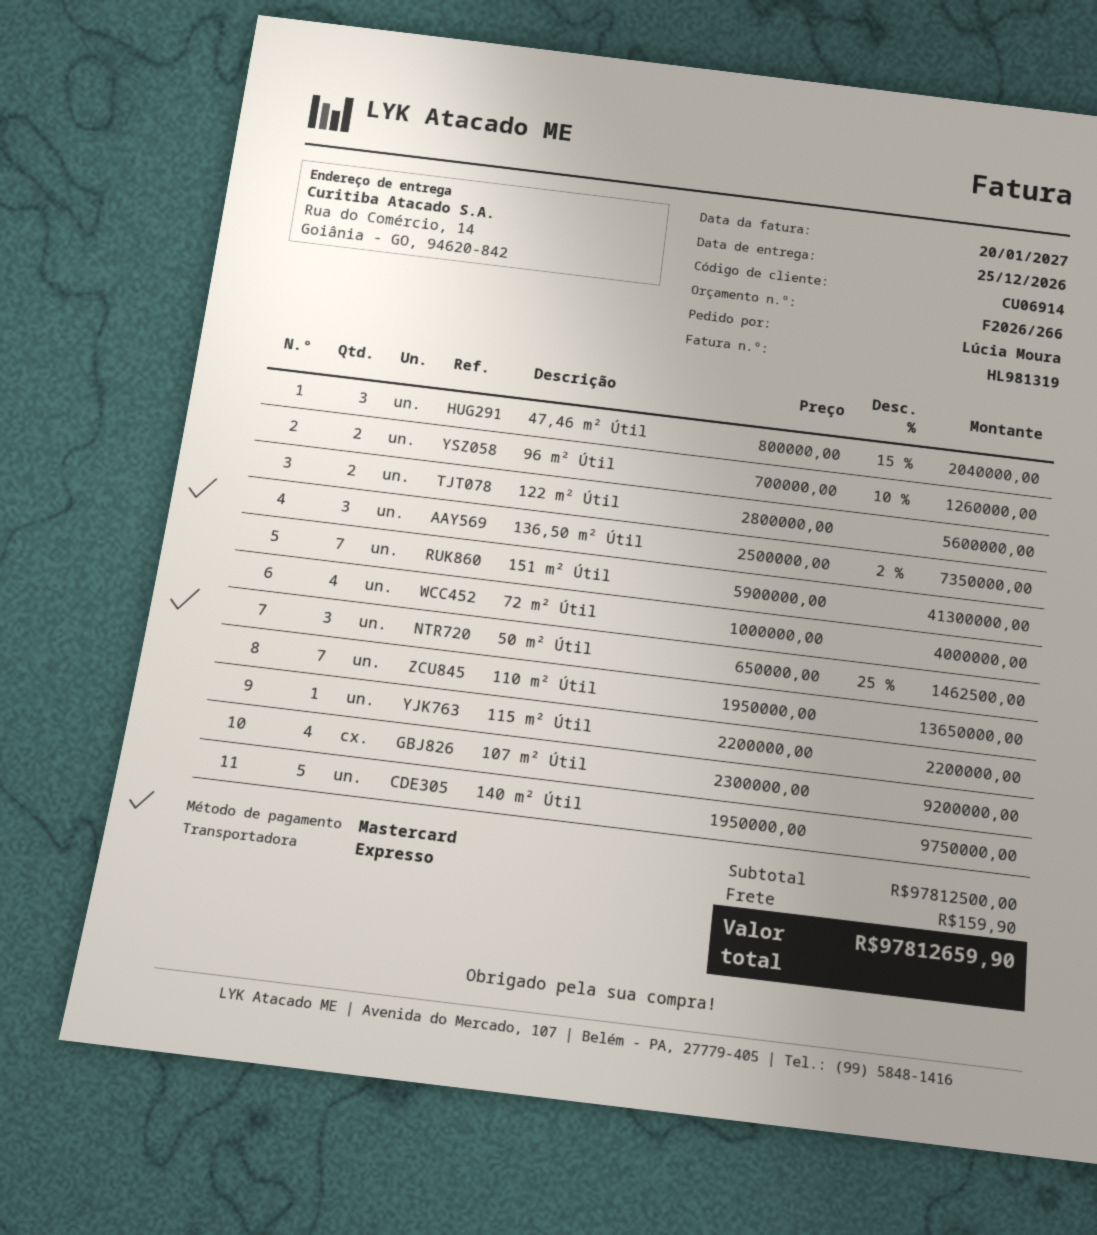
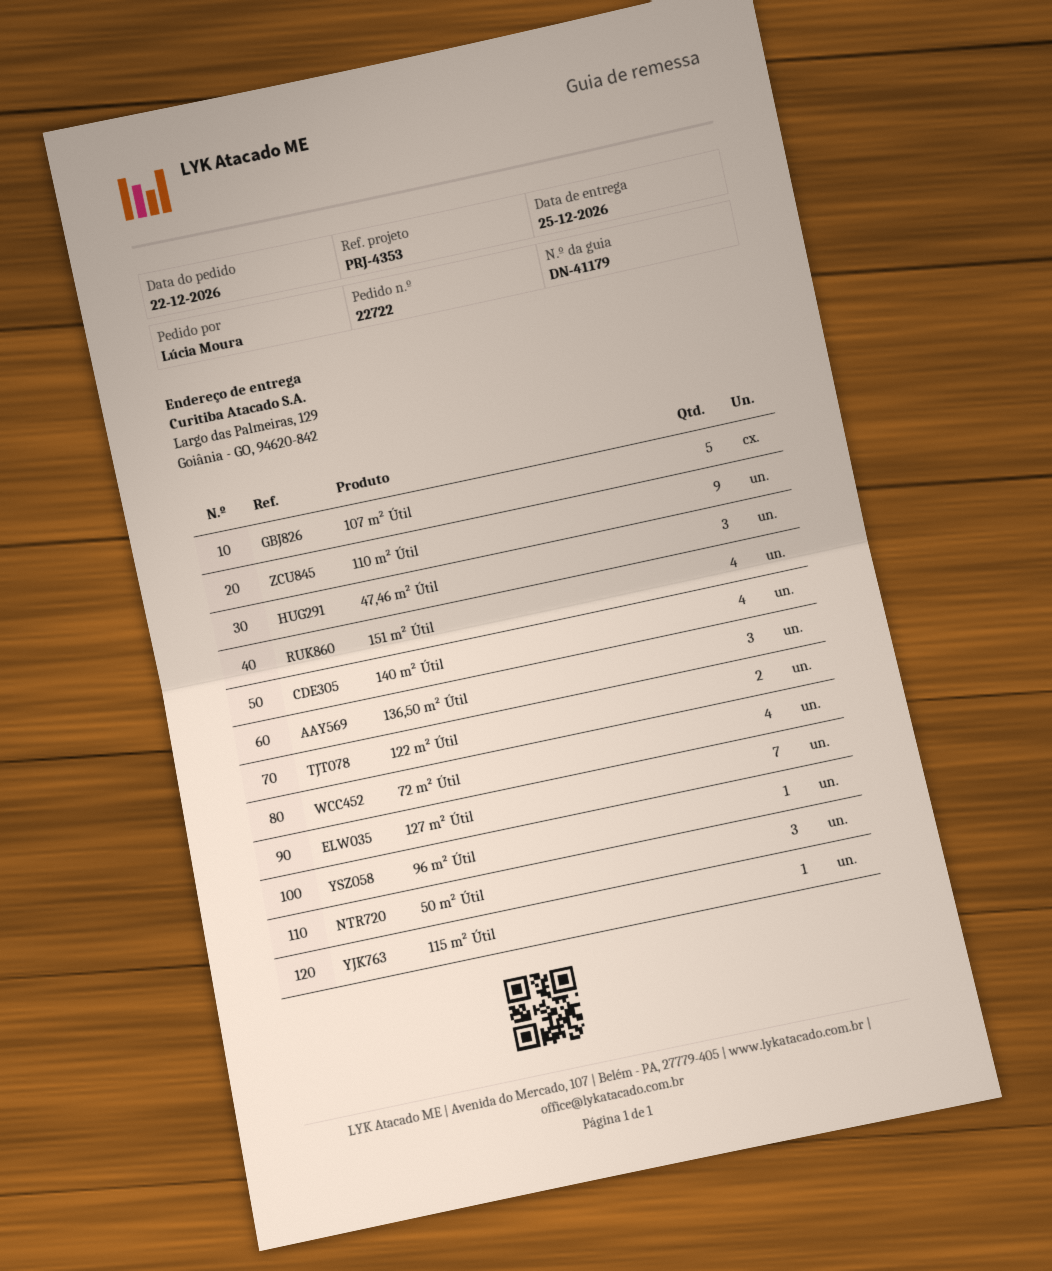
ship to: Rua do Comércio, 14, Goiânia - GO, 94620-842 -> Largo das Palmeiras, 129, Goiânia - GO, 94620-842
96 m² Útil: 2 -> 1
151 m² Útil: 7 -> 4
110 m² Útil: 7 -> 9
107 m² Útil: 4 -> 5
140 m² Útil: 5 -> 4
127 m² Útil: none -> 7

